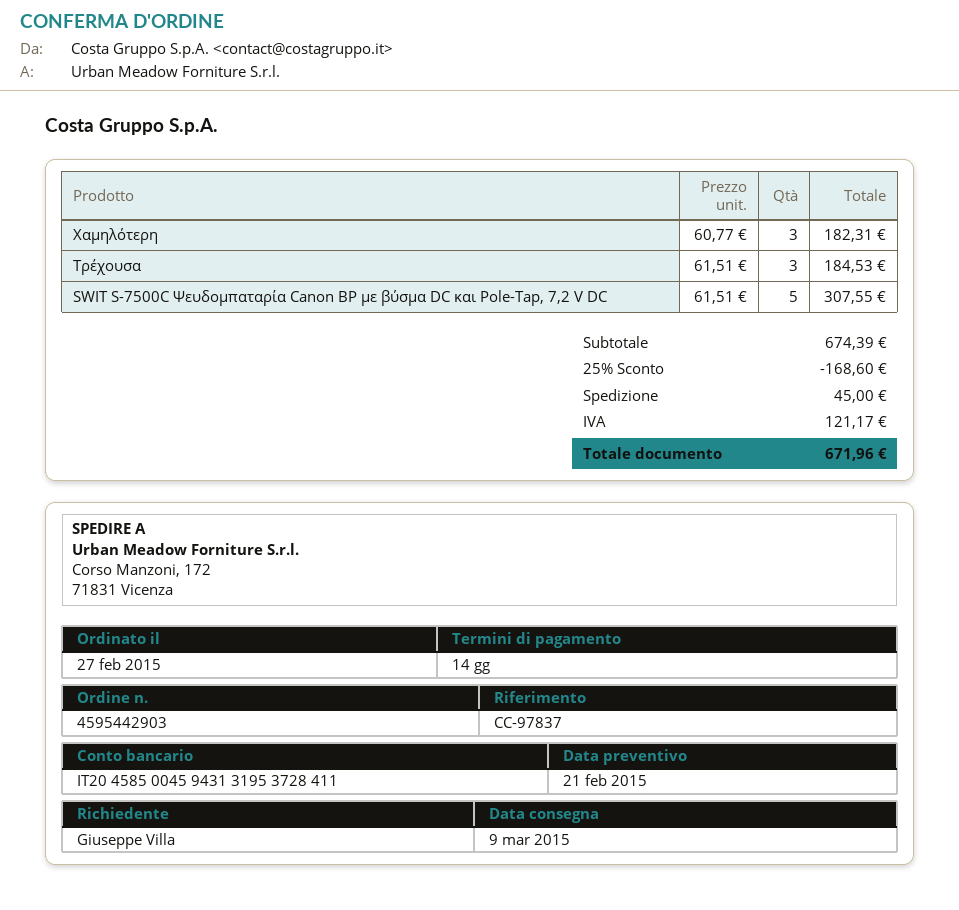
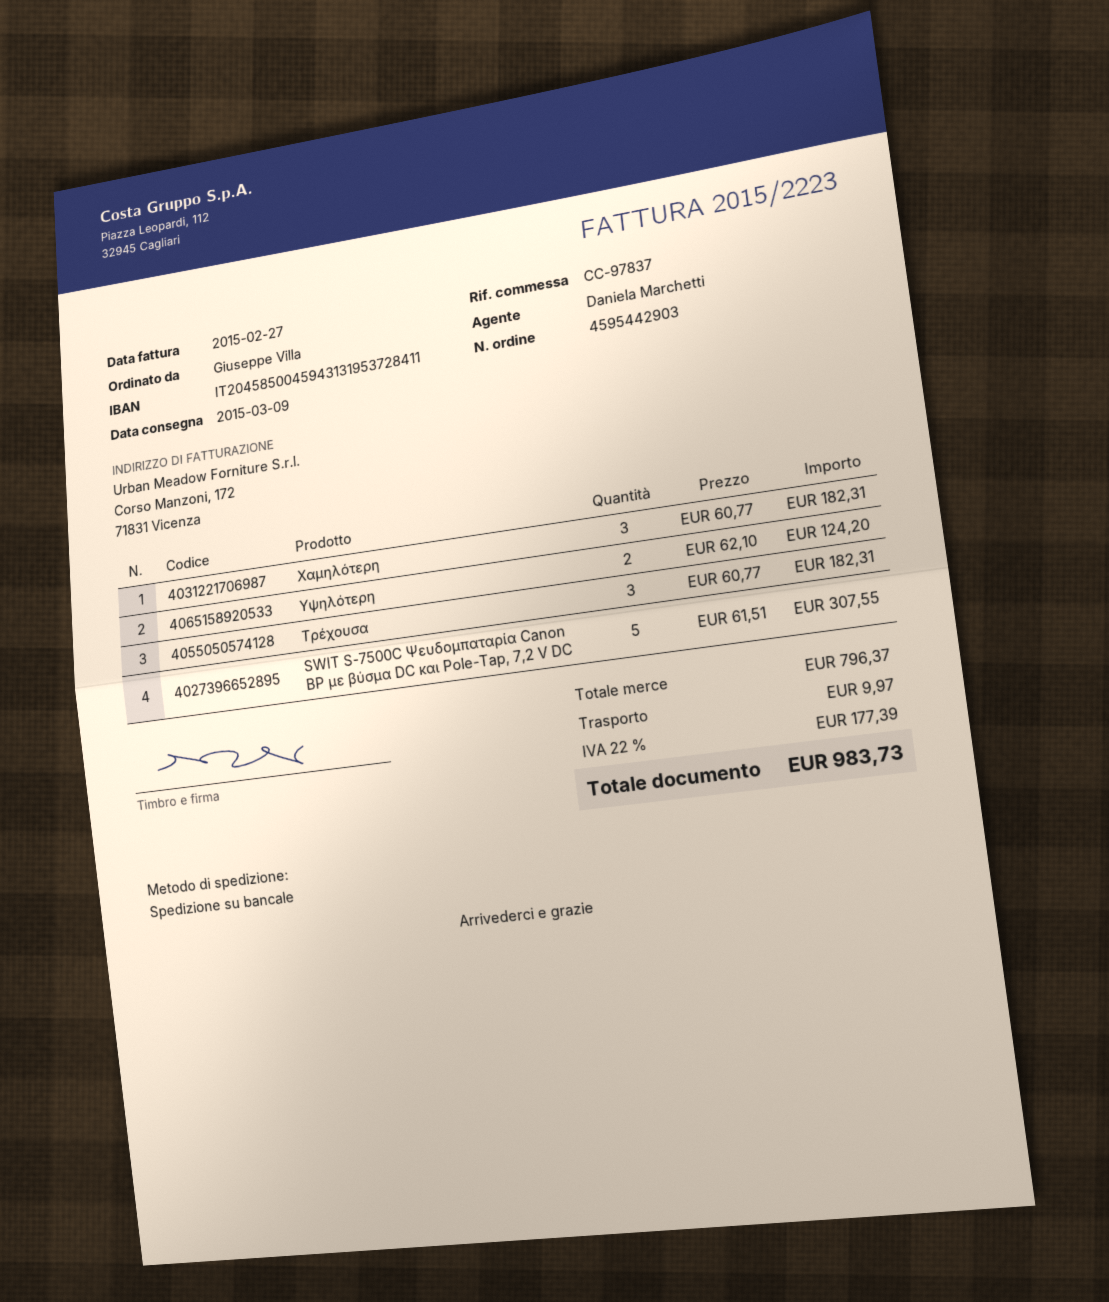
Τρέχουσα: 3 x 61.51 = 184.53 -> 3 x 60.77 = 182.31
Υψηλότερη: none -> 2 x 62.10 = 124.20
subtotal: 674.39 -> 796.37
discount: 25% = 168.60 -> none
shipping: 45.00 -> 9.97
tax: 121.17 -> 177.39
total: 671.96 -> 983.73

